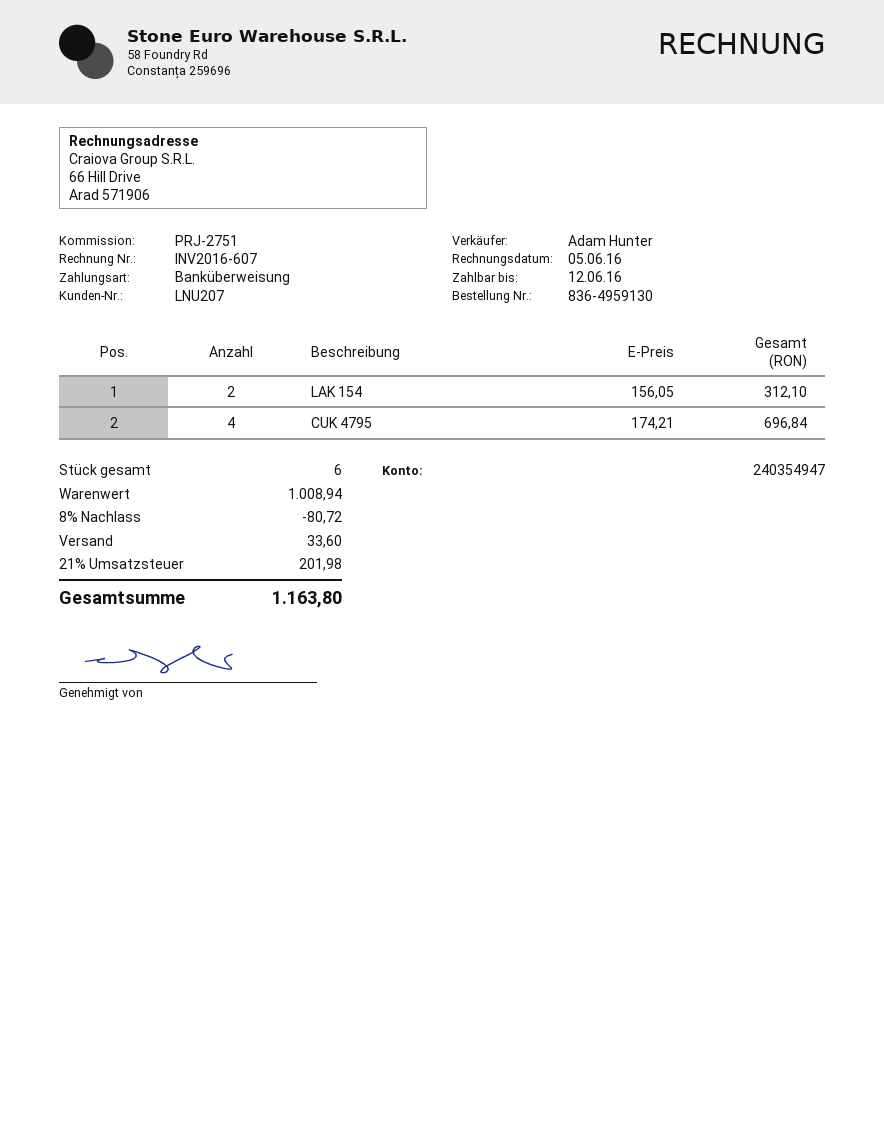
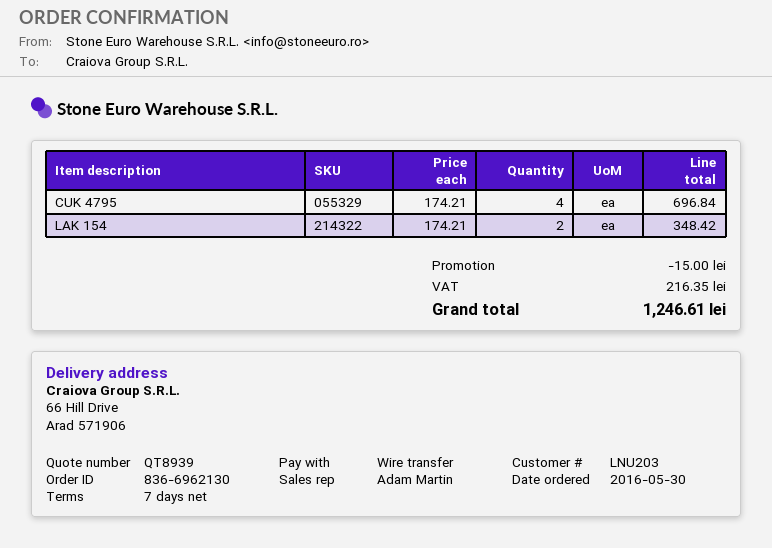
order number: 836-4959130 -> 836-6962130
customer number: LNU207 -> LNU203
sales rep: Adam Hunter -> Adam Martin
LAK 154: 2 x 156.05 = 312.10 -> 2 x 174.21 = 348.42
discount: 80.72 -> 15.00
shipping: 33.60 -> none
tax: 201.98 -> 216.35
total: 1163.80 -> 1246.61

